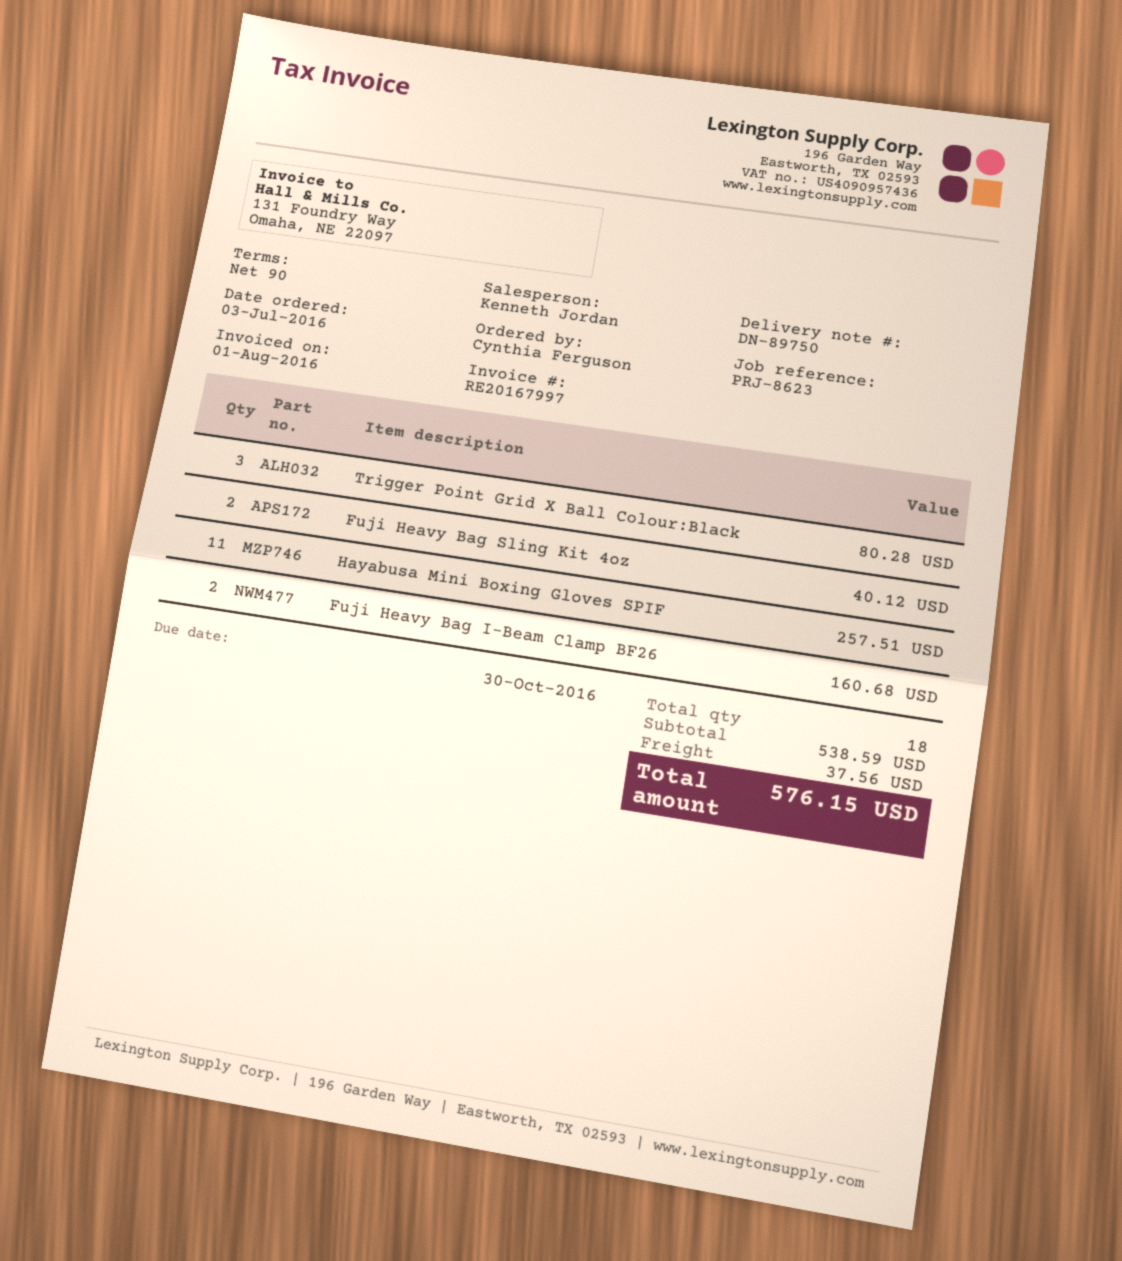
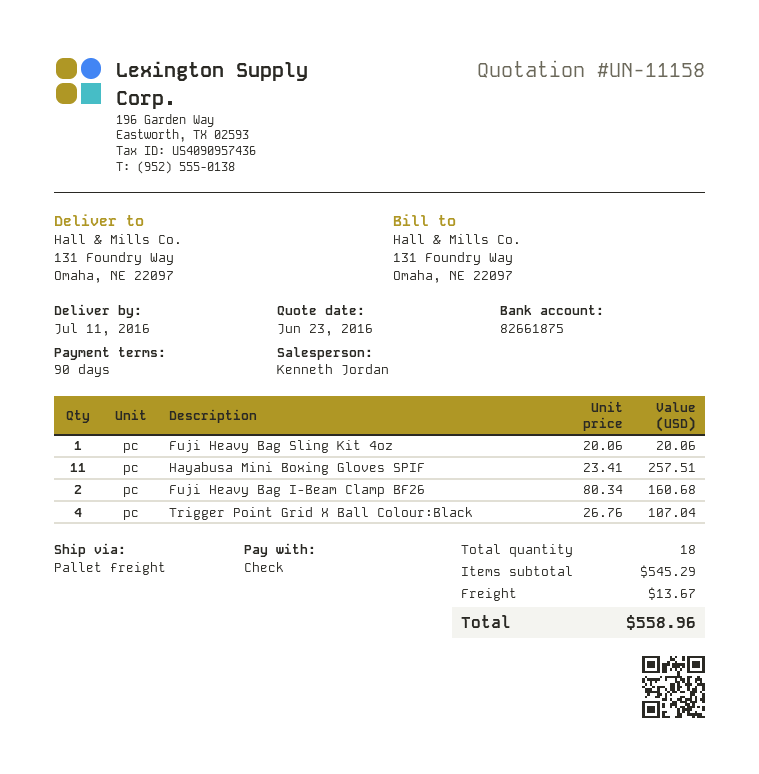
Trigger Point Grid X Ball Colour:Black: 3 for 80.28 -> 4 for 107.04
Fuji Heavy Bag Sling Kit 4oz: 2 for 40.12 -> 1 for 20.06
subtotal: 538.59 -> 545.29
shipping: 37.56 -> 13.67
total: 576.15 -> 558.96

